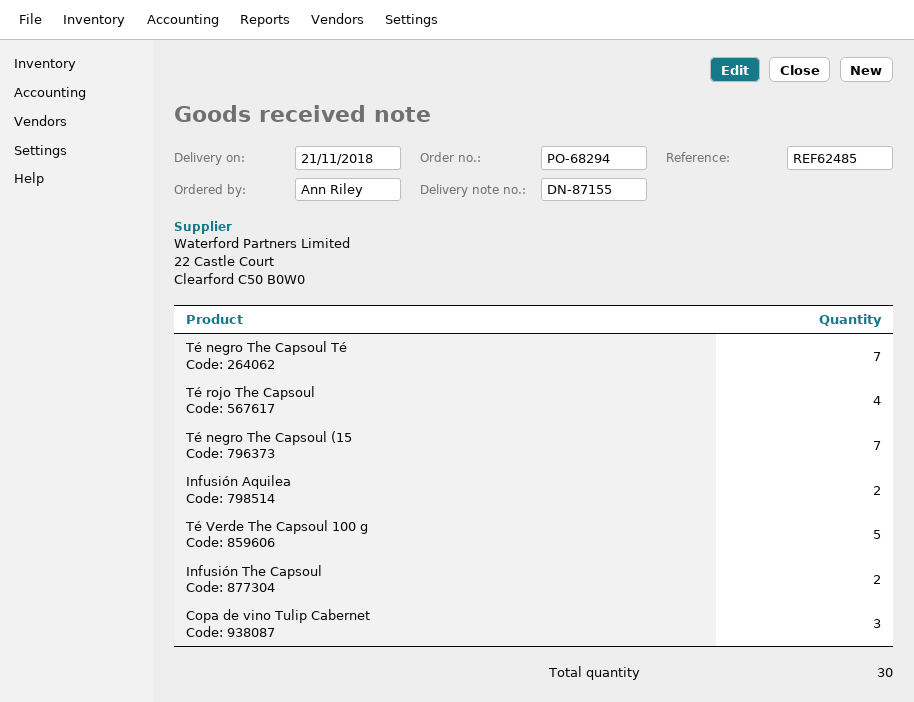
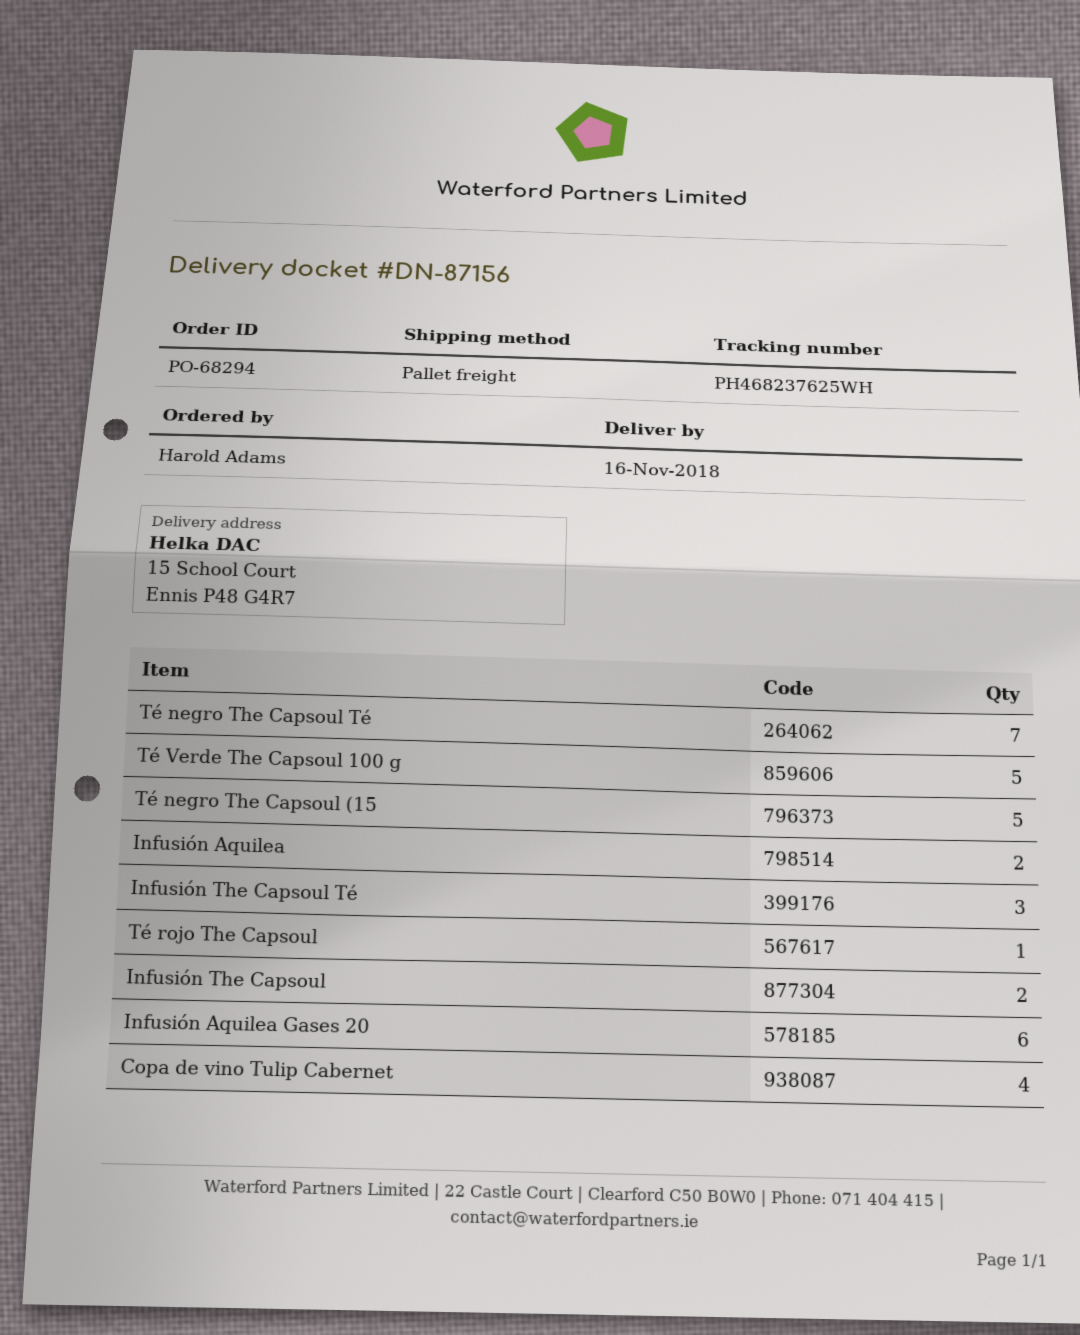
delivery note number: DN-87155 -> DN-87156
delivery date: 2018-11-21 -> 2018-11-16
ordered by: Ann Riley -> Harold Adams
Té rojo The Capsoul: 4 -> 1
Té negro The Capsoul (15: 7 -> 5
Copa de vino Tulip Cabernet: 3 -> 4
Infusión The Capsoul Té: none -> 3
Infusión Aquilea Gases 20: none -> 6

